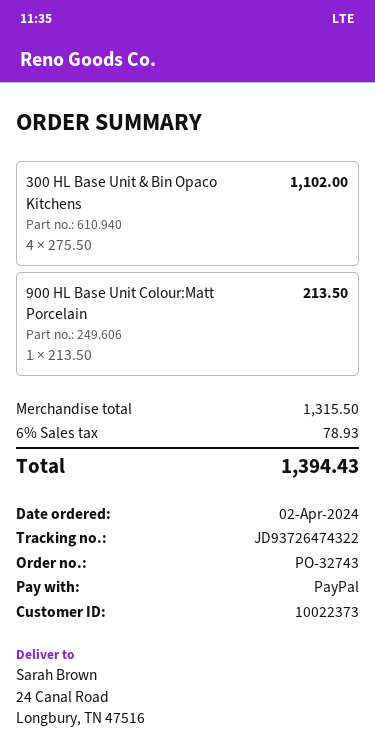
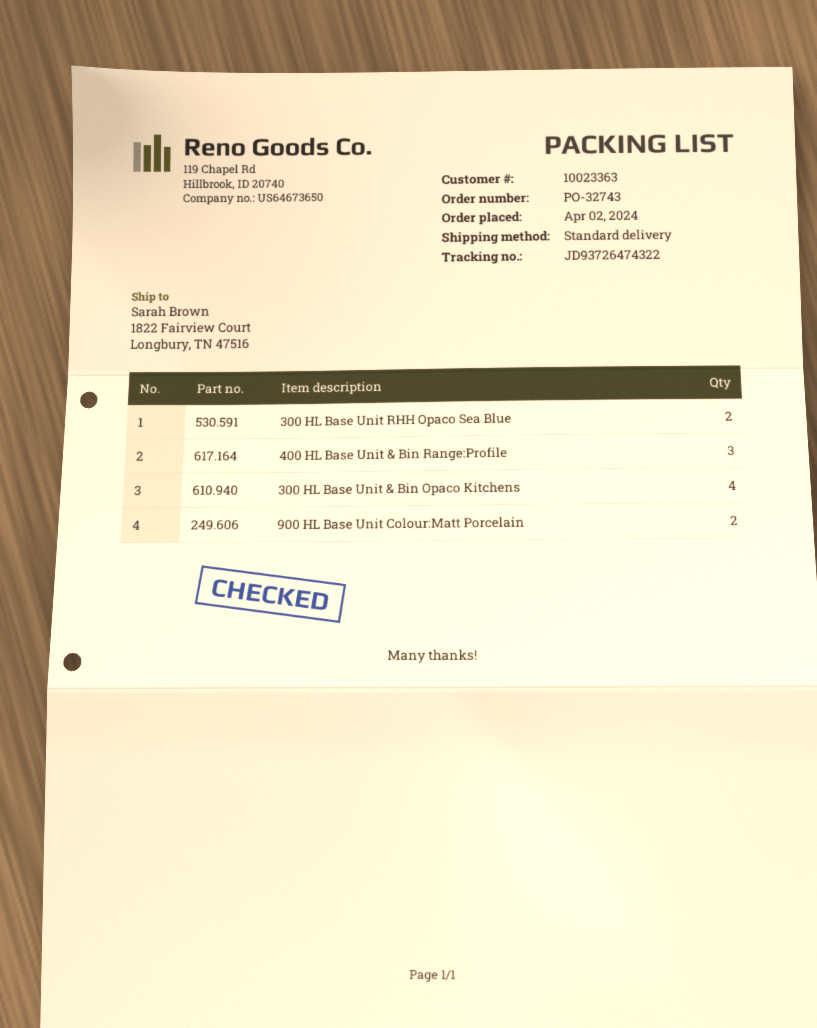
customer number: 10022373 -> 10023363
ship to: 24 Canal Road, Longbury, TN 47516 -> 1822 Fairview Court, Longbury, TN 47516
900 HL Base Unit Colour:Matt Porcelain: 1 -> 2
300 HL Base Unit RHH Opaco Sea Blue: none -> 2
400 HL Base Unit & Bin Range:Profile: none -> 3

